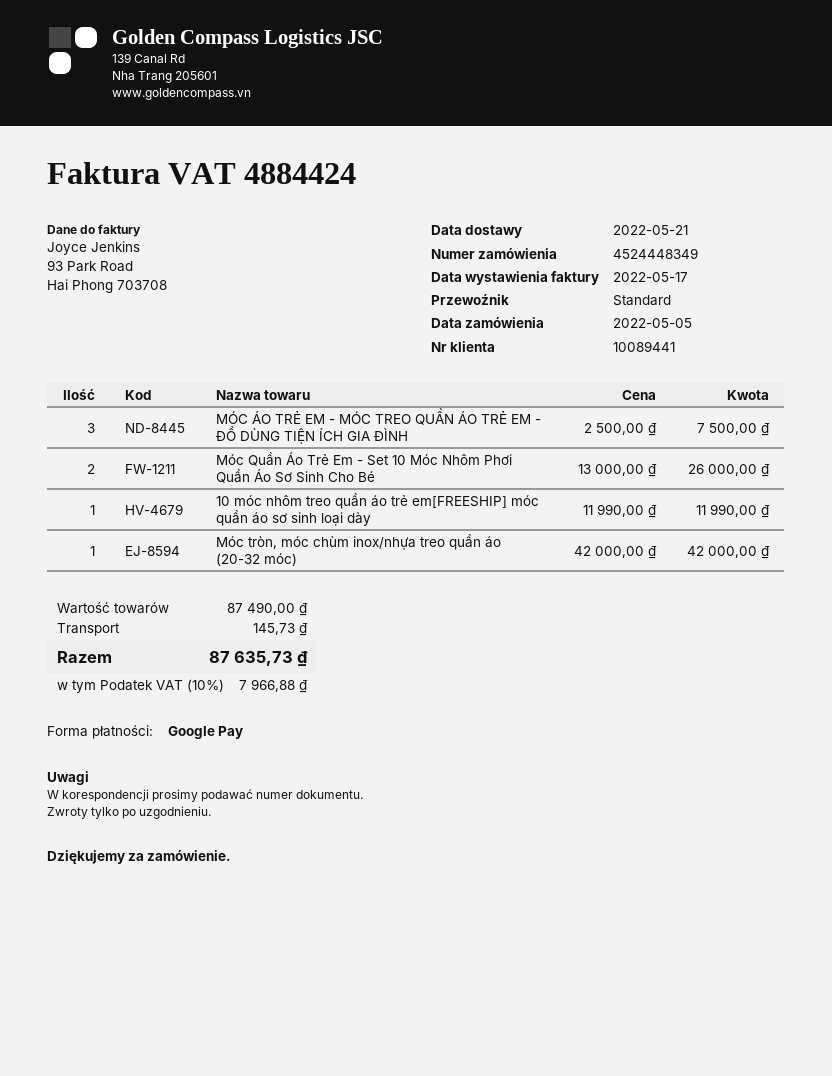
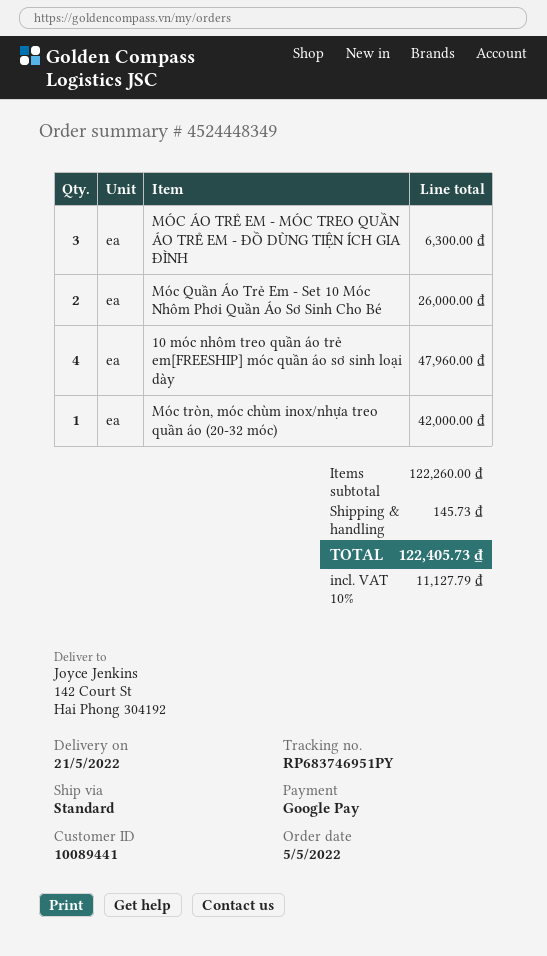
MÓC ÁO TRẺ EM - MÓC TREO QUẦN ÁO TRẺ EM - ĐỒ DÙNG TIỆN ÍCH GIA ĐÌNH: 3 for 7500.00 -> 3 for 6300.00
10 móc nhôm treo quần áo trẻ em[FREESHIP] móc quần áo sơ sinh loại dày: 1 for 11990.00 -> 4 for 47960.00
subtotal: 87490.00 -> 122260.00
tax: 10% = 7966.88 -> 10% = 11127.79
total: 87635.73 -> 122405.73

